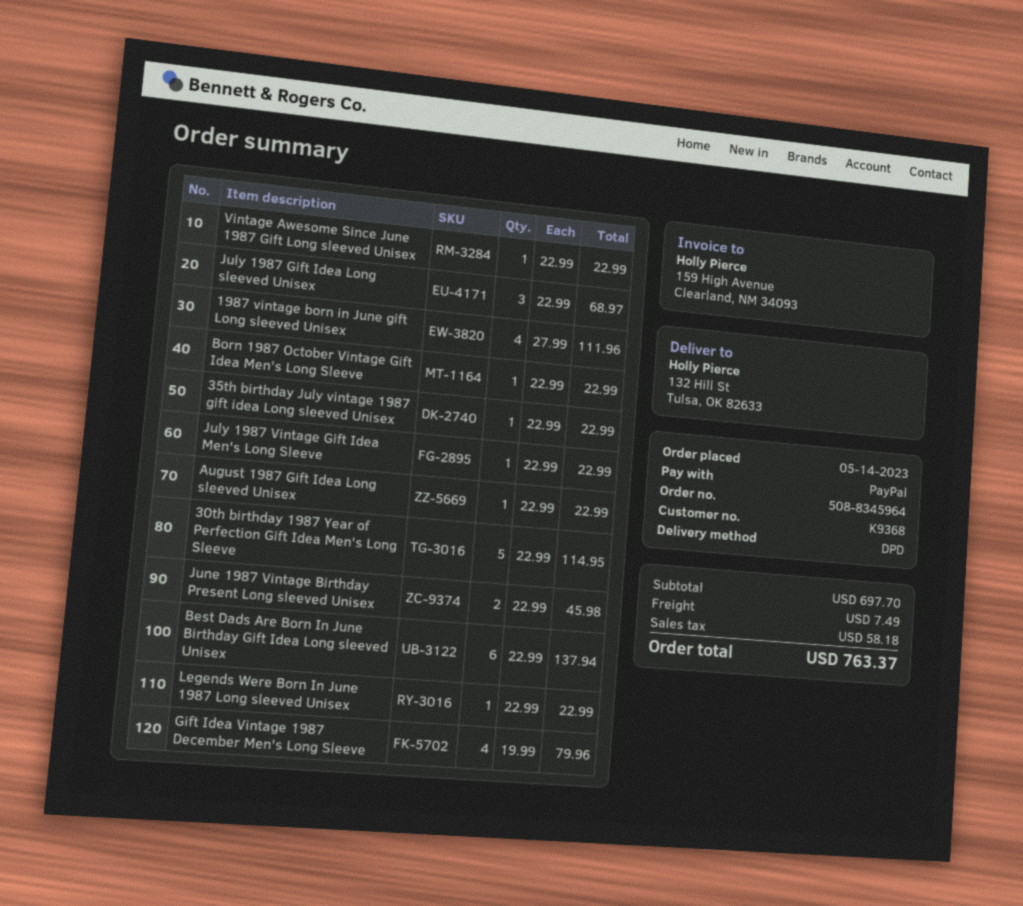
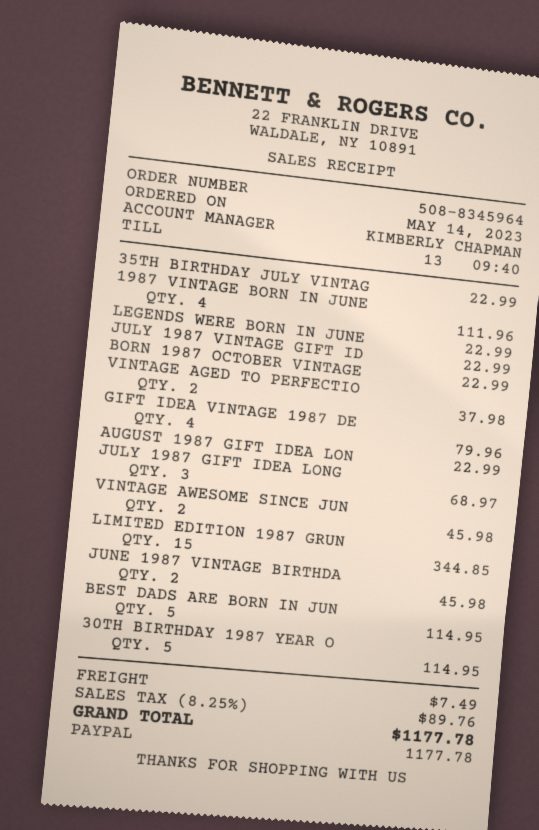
Vintage Awesome Since June 1987 Gift Long sleeved Unisex: 1 for 22.99 -> 2 for 45.98
Best Dads Are Born In June Birthday Gift Idea Long sleeved Unisex: 6 for 137.94 -> 5 for 114.95
VINTAGE AGED TO PERFECTIO: none -> 2 for 37.98
LIMITED EDITION 1987 GRUN: none -> 15 for 344.85
tax: 58.18 -> 89.76
total: 763.37 -> 1177.78

